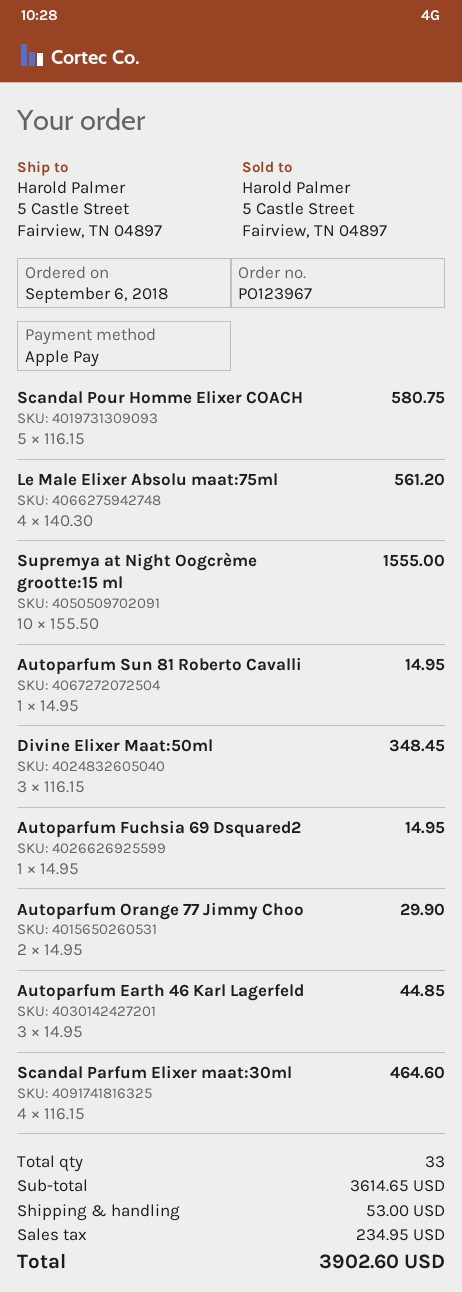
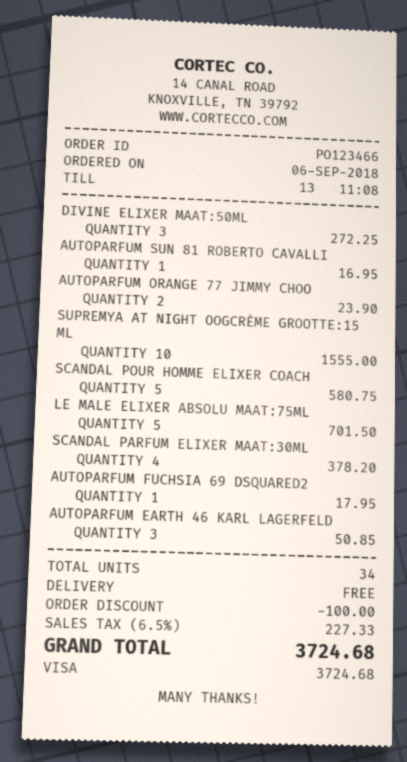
order number: PO123967 -> PO123466
payment method: Apple Pay -> Visa
Le Male Elixer Absolu maat:75ml: 4 for 561.20 -> 5 for 701.50
Autoparfum Sun 81 Roberto Cavalli: 1 for 14.95 -> 1 for 16.95
Divine Elixer Maat:50ml: 3 for 348.45 -> 3 for 272.25
Autoparfum Fuchsia 69 Dsquared2: 1 for 14.95 -> 1 for 17.95
Autoparfum Orange 77 Jimmy Choo: 2 for 29.90 -> 2 for 23.90
Autoparfum Earth 46 Karl Lagerfeld: 3 for 44.85 -> 3 for 50.85
Scandal Parfum Elixer maat:30ml: 4 for 464.60 -> 4 for 378.20
total quantity: 33 -> 34
discount: none -> 100.00
shipping: 53.00 -> 0.00
tax: 234.95 -> 227.33
total: 3902.60 -> 3724.68

